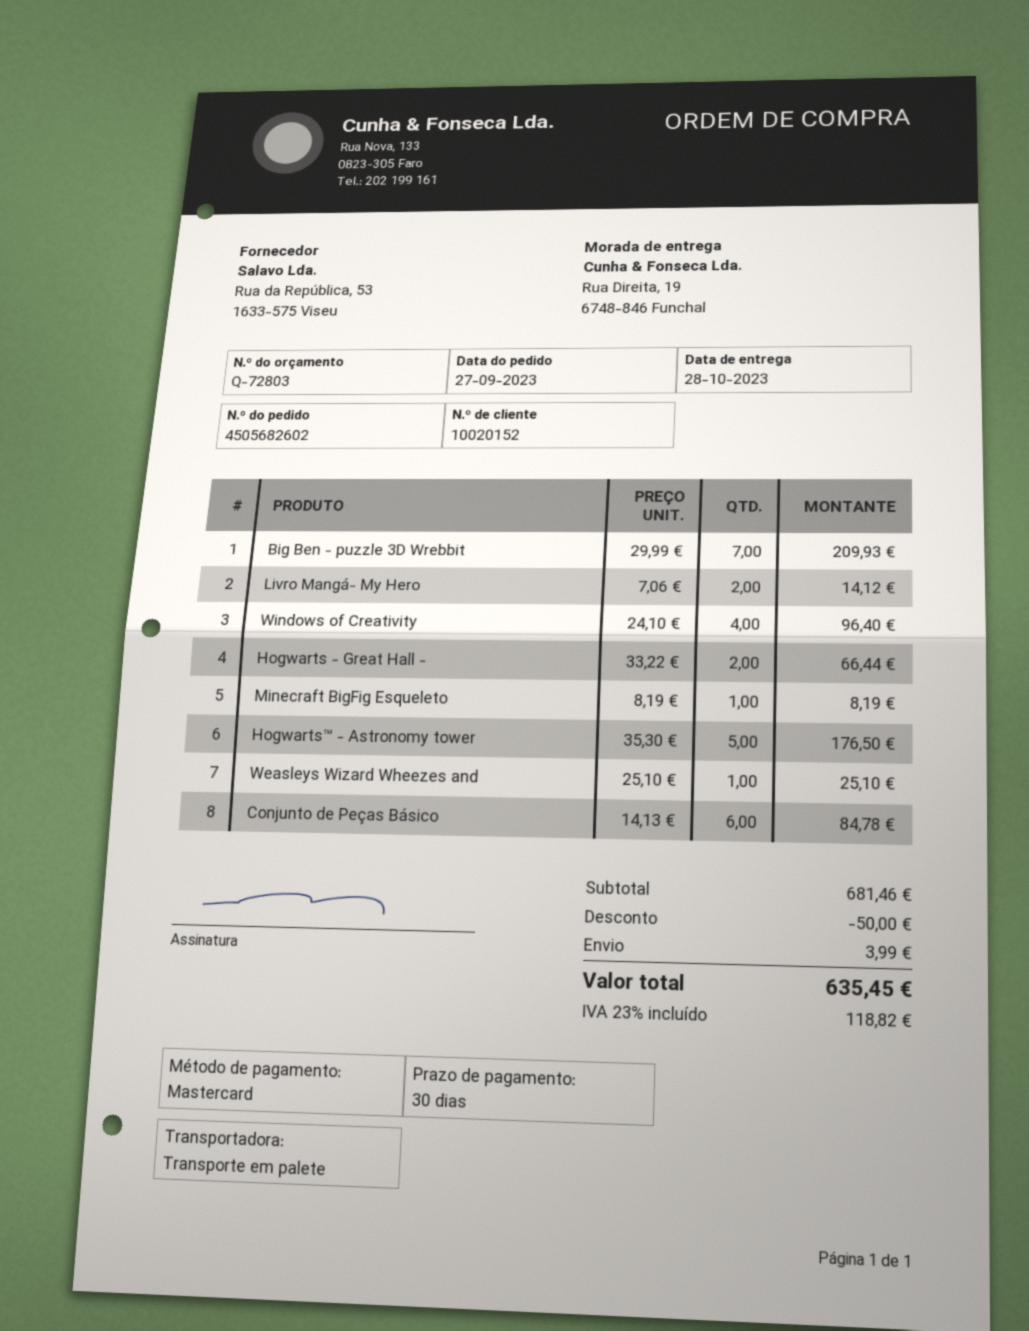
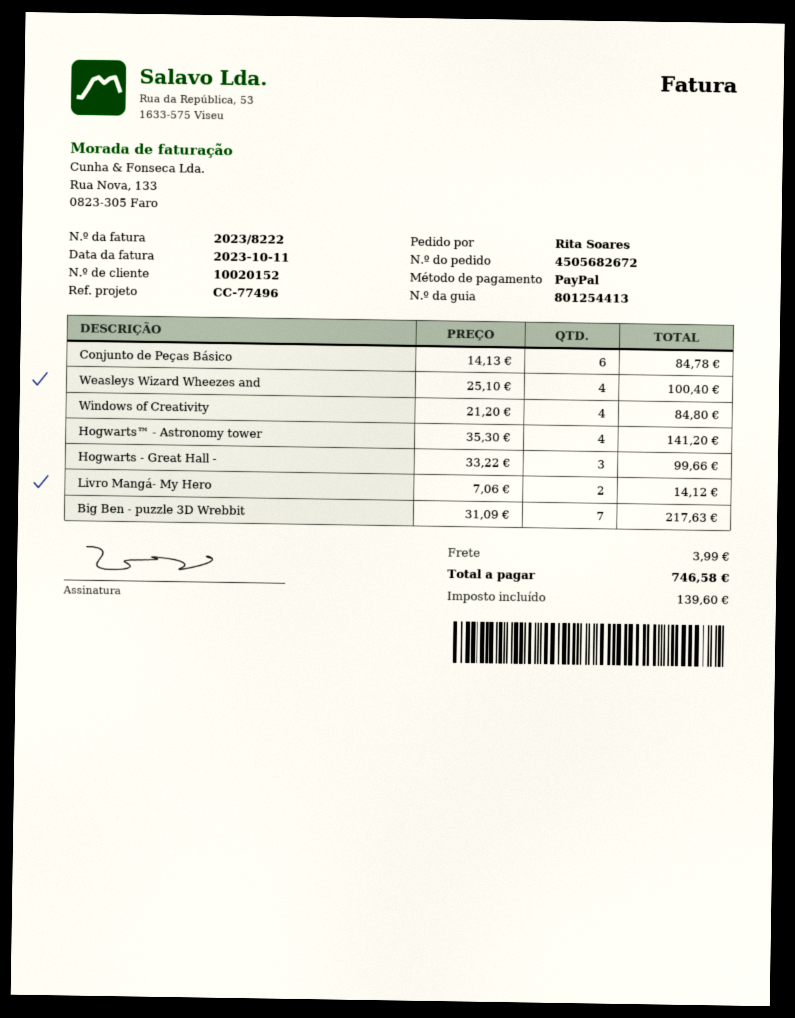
order number: 4505682602 -> 4505682672
payment method: Mastercard -> PayPal
Big Ben - puzzle 3D Wrebbit: 7 x 29.99 = 209.93 -> 7 x 31.09 = 217.63
Windows of Creativity: 4 x 24.10 = 96.40 -> 4 x 21.20 = 84.80
Hogwarts - Great Hall -: 2 x 33.22 = 66.44 -> 3 x 33.22 = 99.66
Minecraft BigFig Esqueleto: 1 x 8.19 = 8.19 -> none
Hogwarts™ - Astronomy tower: 5 x 35.30 = 176.50 -> 4 x 35.30 = 141.20
Weasleys Wizard Wheezes and: 1 x 25.10 = 25.10 -> 4 x 25.10 = 100.40
discount: 50.00 -> none
tax: 118.82 -> 139.60
total: 635.45 -> 746.58

